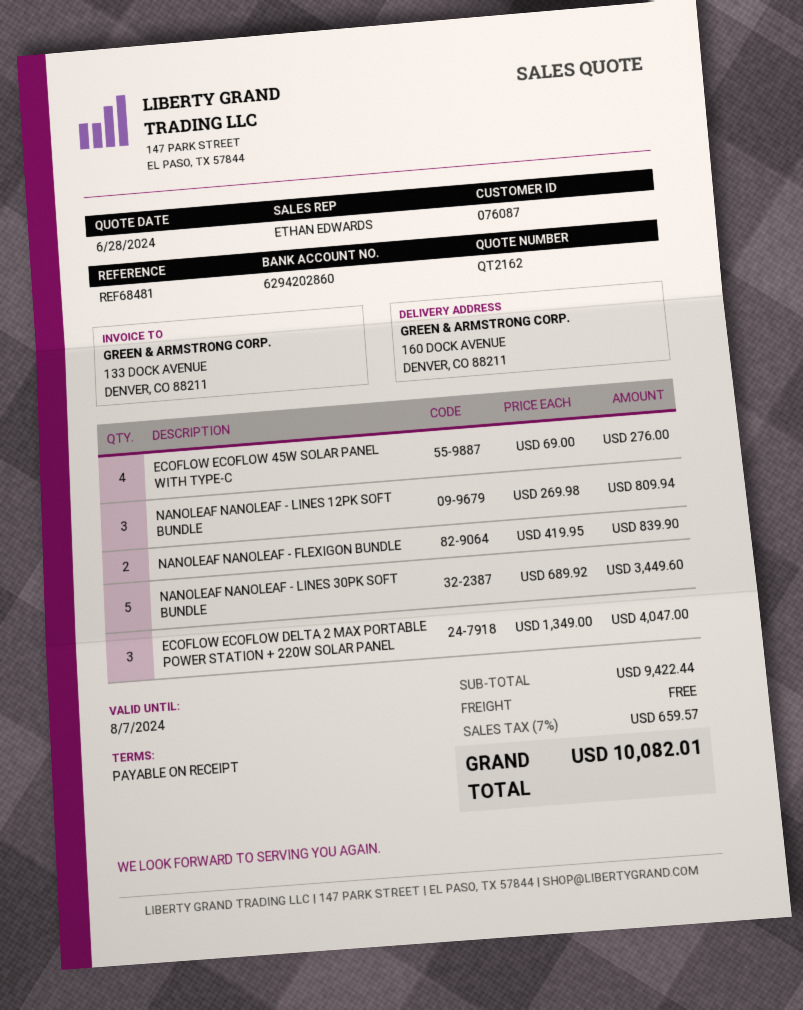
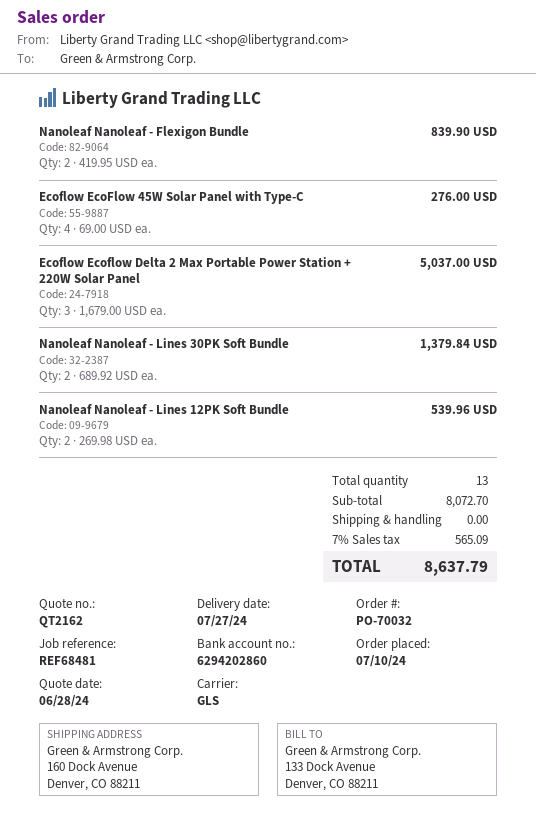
NANOLEAF NANOLEAF - LINES 12PK SOFT BUNDLE: 3 x 269.98 = 809.94 -> 2 x 269.98 = 539.96
NANOLEAF NANOLEAF - LINES 30PK SOFT BUNDLE: 5 x 689.92 = 3449.60 -> 2 x 689.92 = 1379.84
ECOFLOW ECOFLOW DELTA 2 MAX PORTABLE POWER STATION + 220W SOLAR PANEL: 3 x 1349.00 = 4047.00 -> 3 x 1679.00 = 5037.00
subtotal: 9422.44 -> 8072.70
tax: 7% = 659.57 -> 7% = 565.09
total: 10082.01 -> 8637.79

